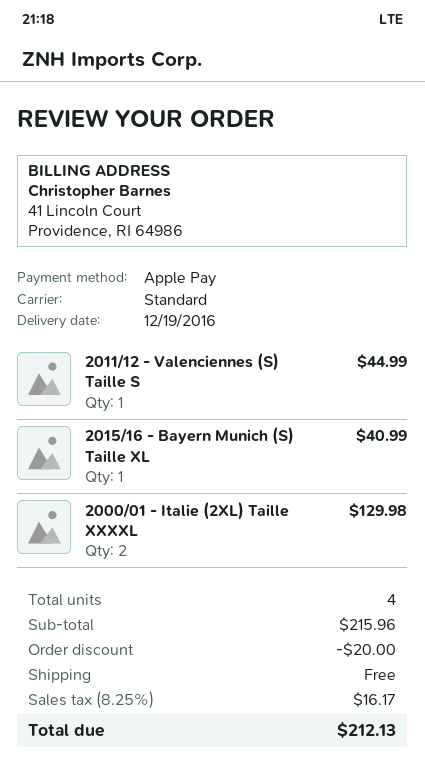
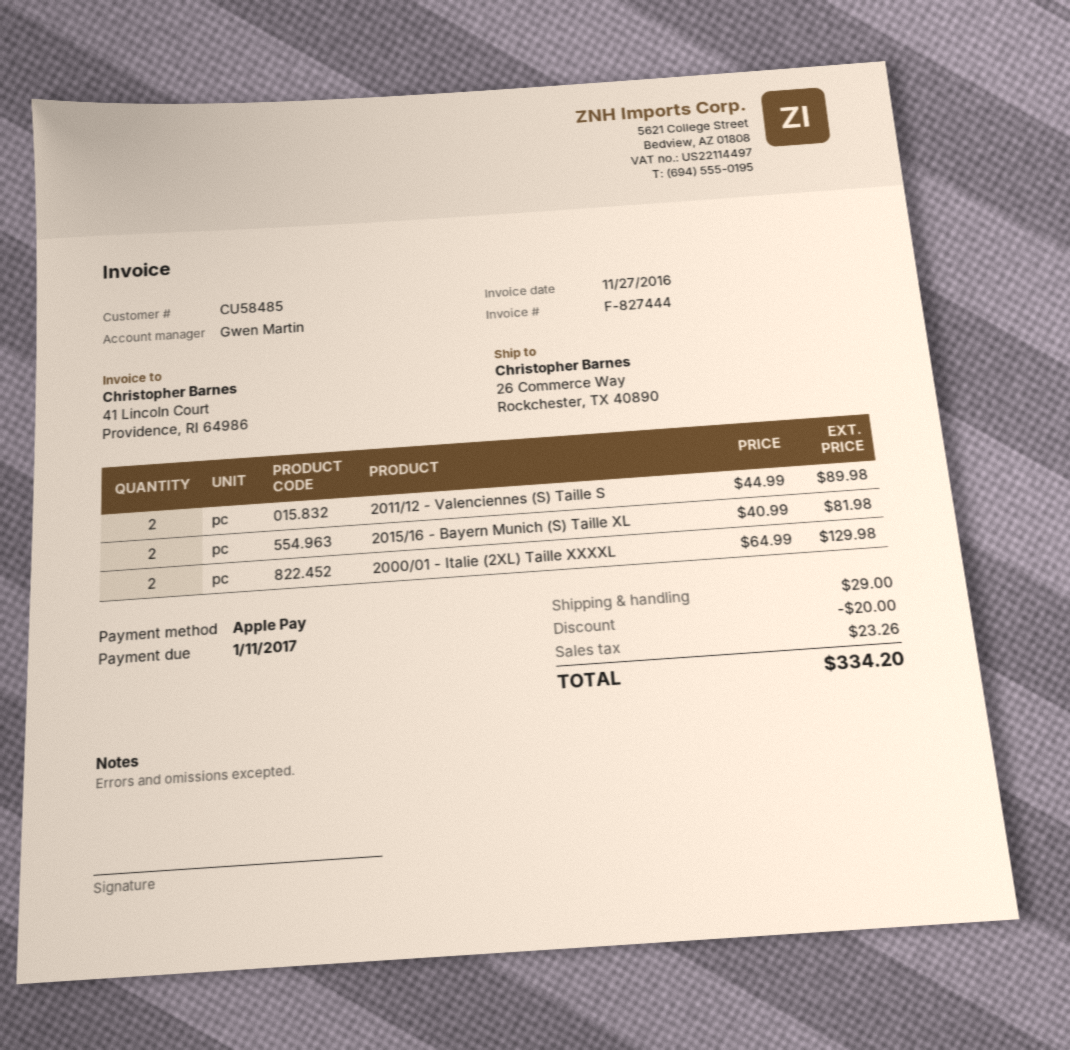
2011/12 - Valenciennes (S) Taille S: 1 for 44.99 -> 2 for 89.98
2015/16 - Bayern Munich (S) Taille XL: 1 for 40.99 -> 2 for 81.98
shipping: 0.00 -> 29.00
tax: 16.17 -> 23.26
total: 212.13 -> 334.20

